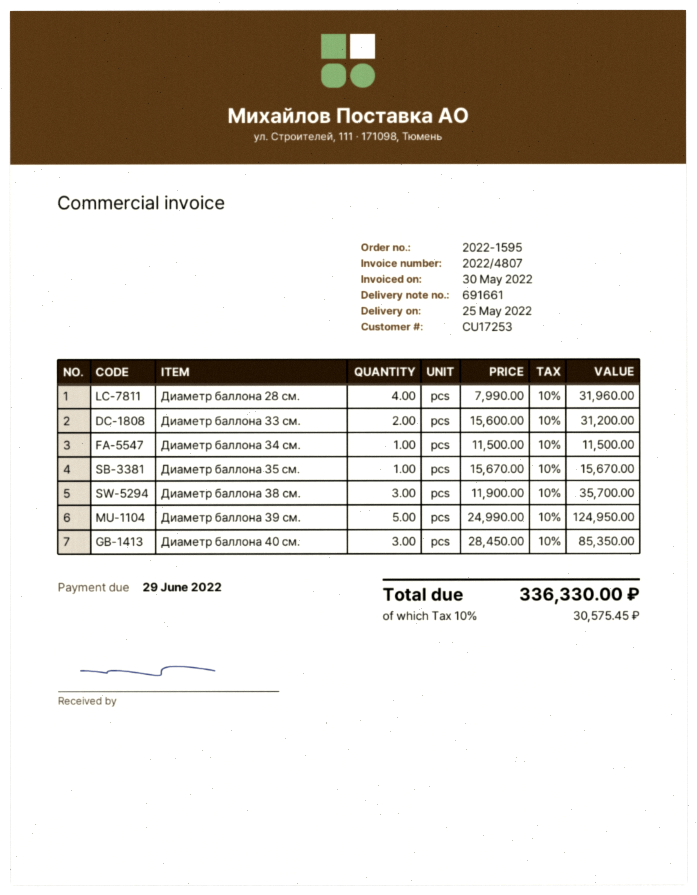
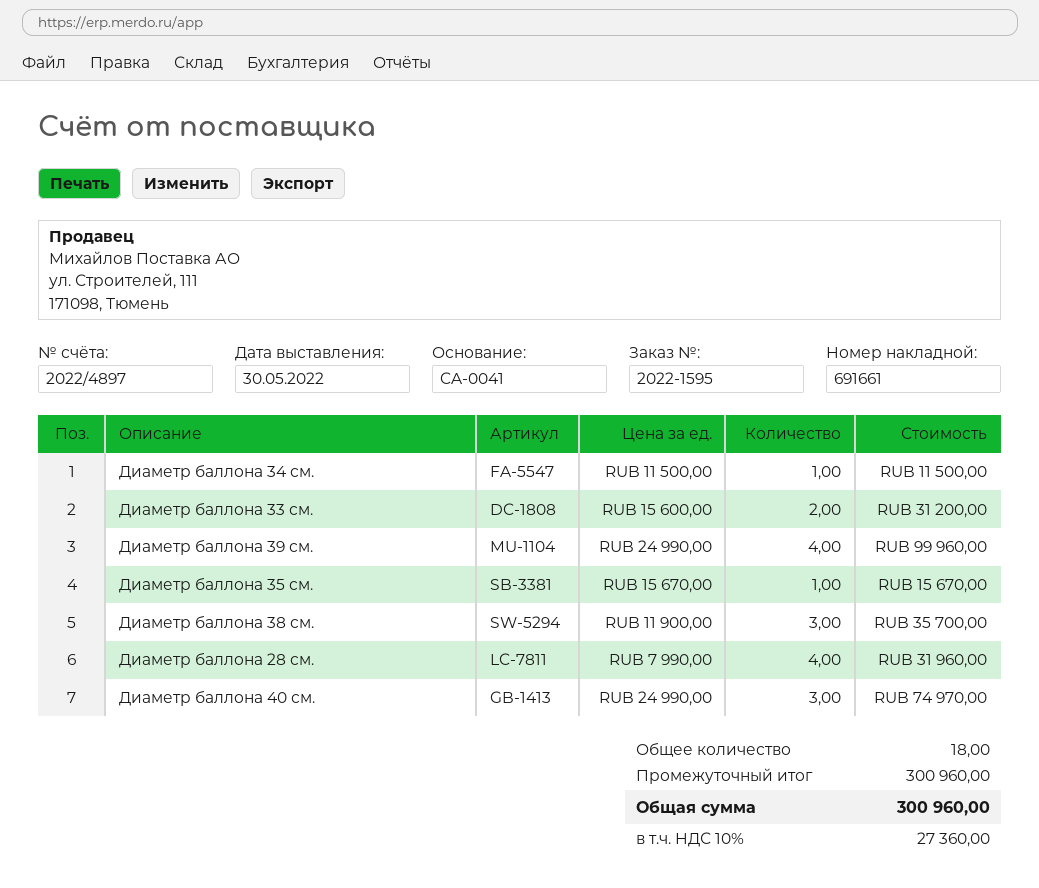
invoice number: 2022/4807 -> 2022/4897
Диаметр баллона 39 см.: 5 x 24990.00 = 124950.00 -> 4 x 24990.00 = 99960.00
Диаметр баллона 40 см.: 3 x 28450.00 = 85350.00 -> 3 x 24990.00 = 74970.00
tax: 10% = 30575.45 -> 10% = 27360.00
total: 336330.00 -> 300960.00

